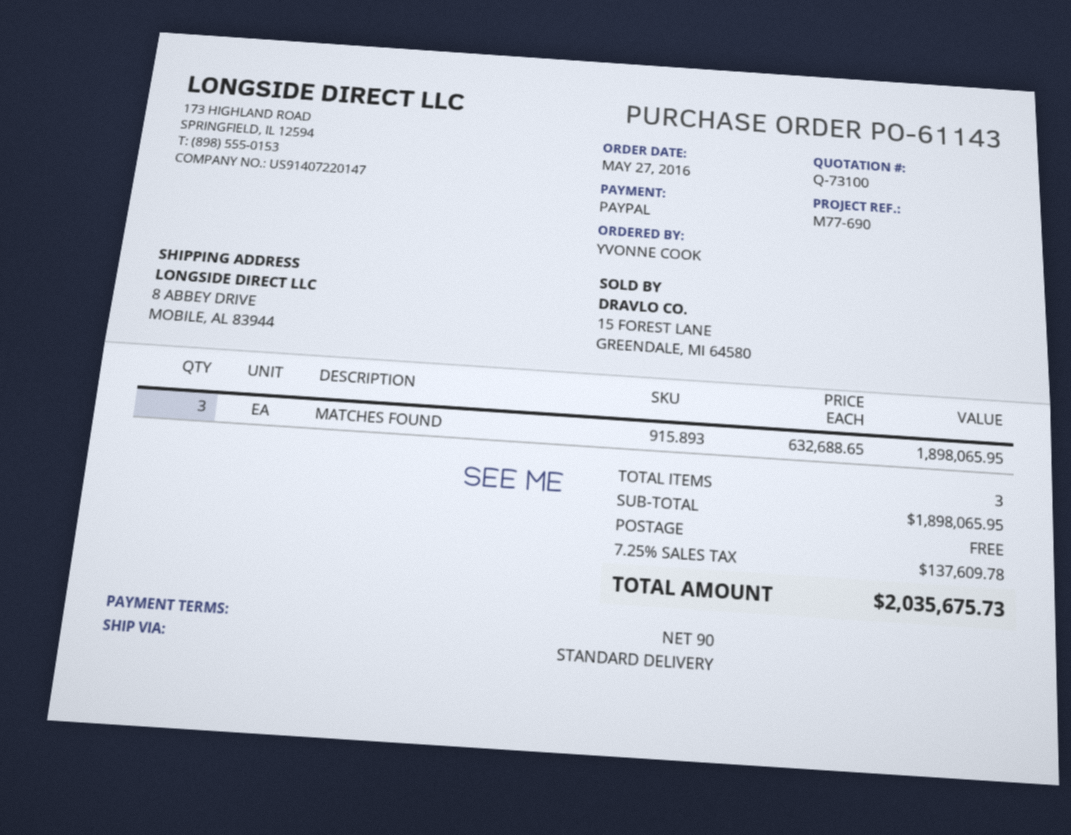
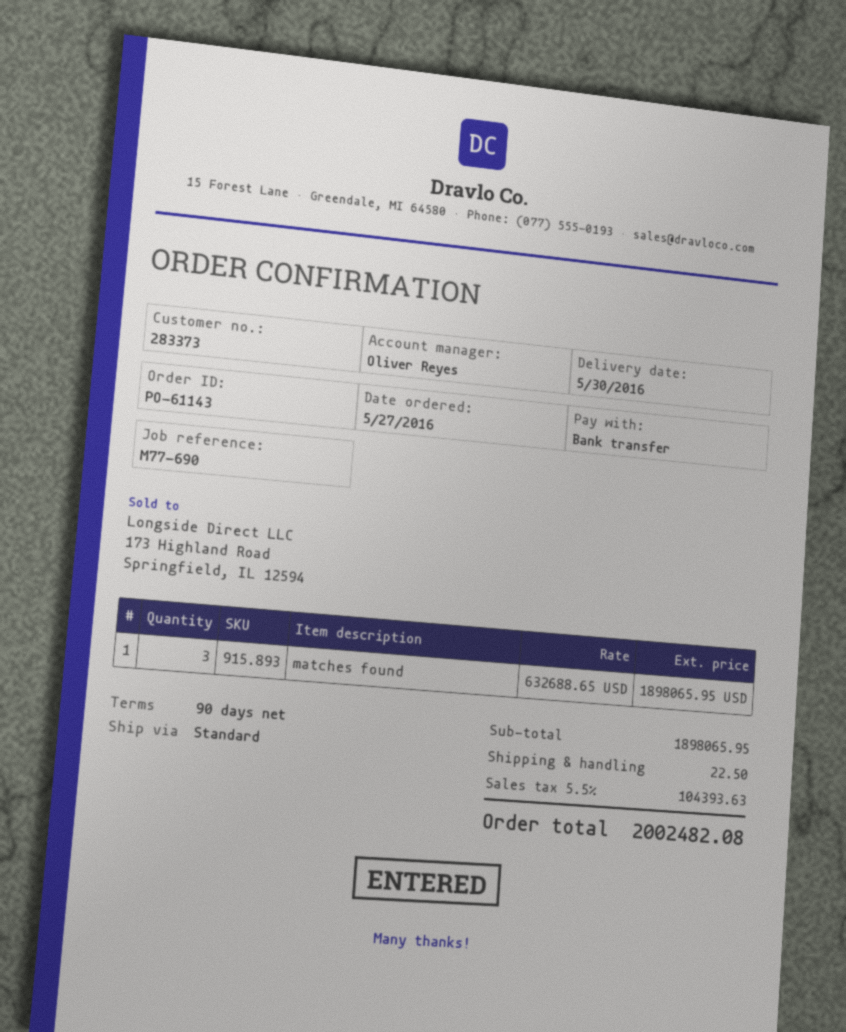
payment method: PayPal -> bank transfer
shipping: 0.00 -> 22.50
tax: 7.25% = 137609.78 -> 5.5% = 104393.63
total: 2035675.73 -> 2002482.08

